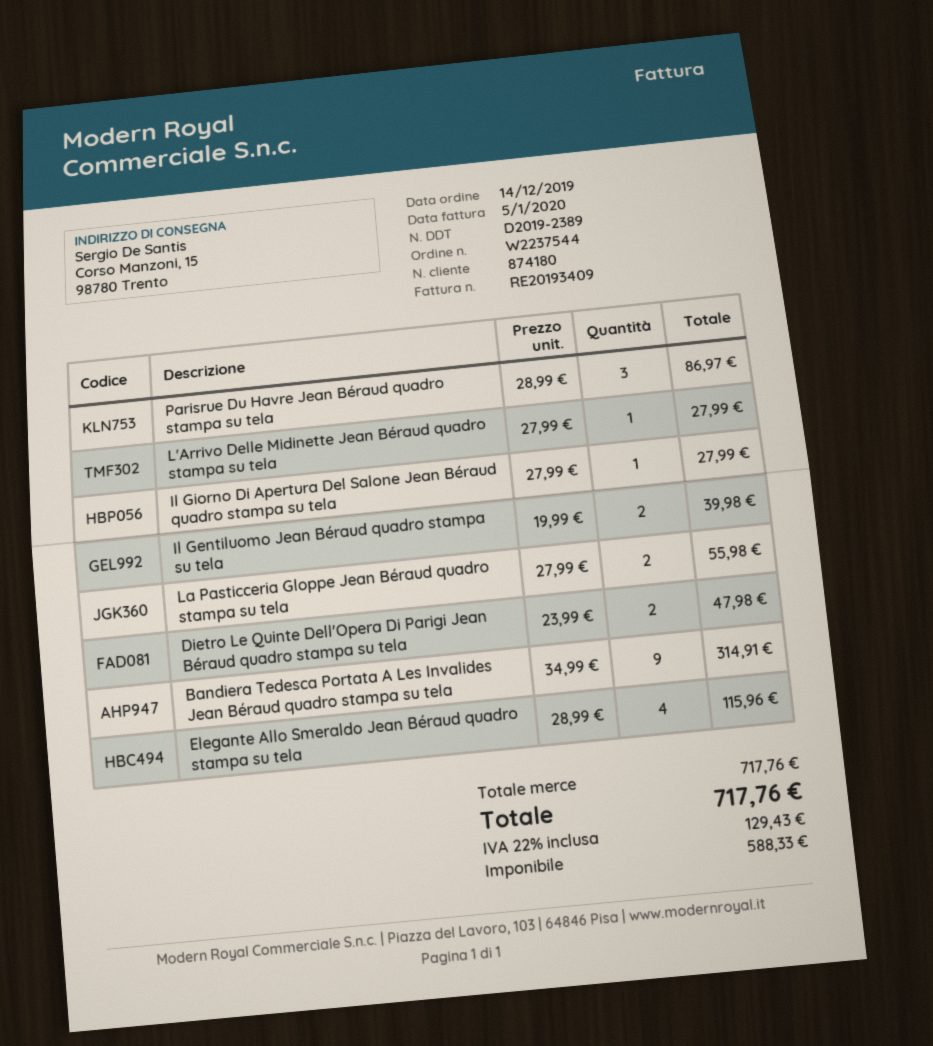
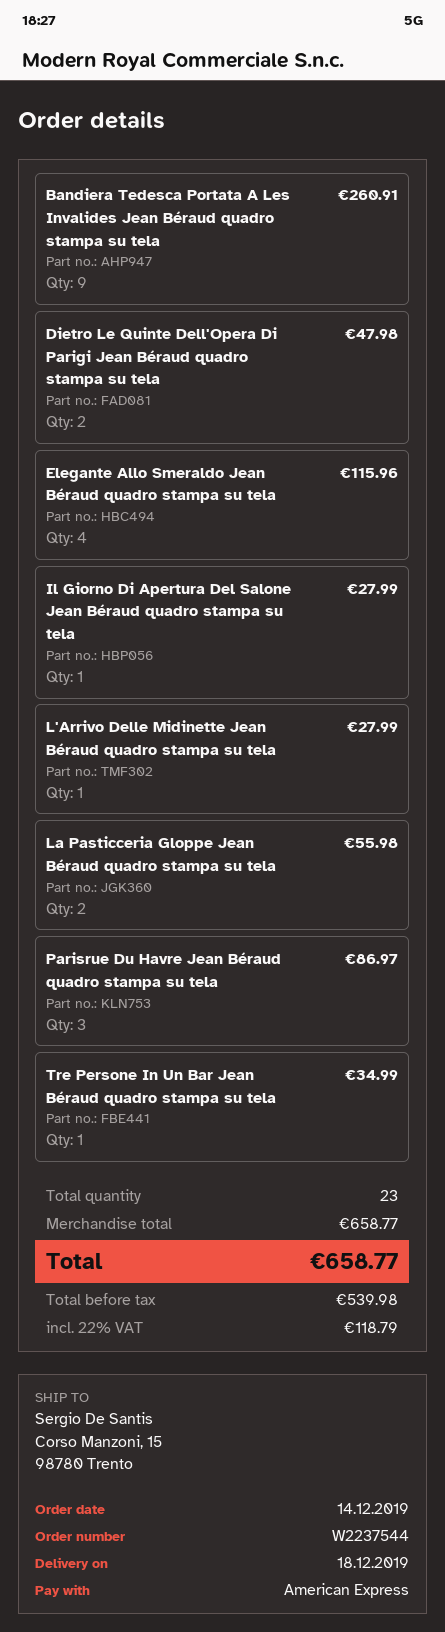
Il Gentiluomo Jean Béraud quadro stampa su tela: 2 for 39.98 -> none
Bandiera Tedesca Portata A Les Invalides Jean Béraud quadro stampa su tela: 9 for 314.91 -> 9 for 260.91
Tre Persone In Un Bar Jean Béraud quadro stampa su tela: none -> 1 for 34.99
subtotal: 717.76 -> 658.77
net: 588.33 -> 539.98
tax: 22% = 129.43 -> 22% = 118.79
total: 717.76 -> 658.77

